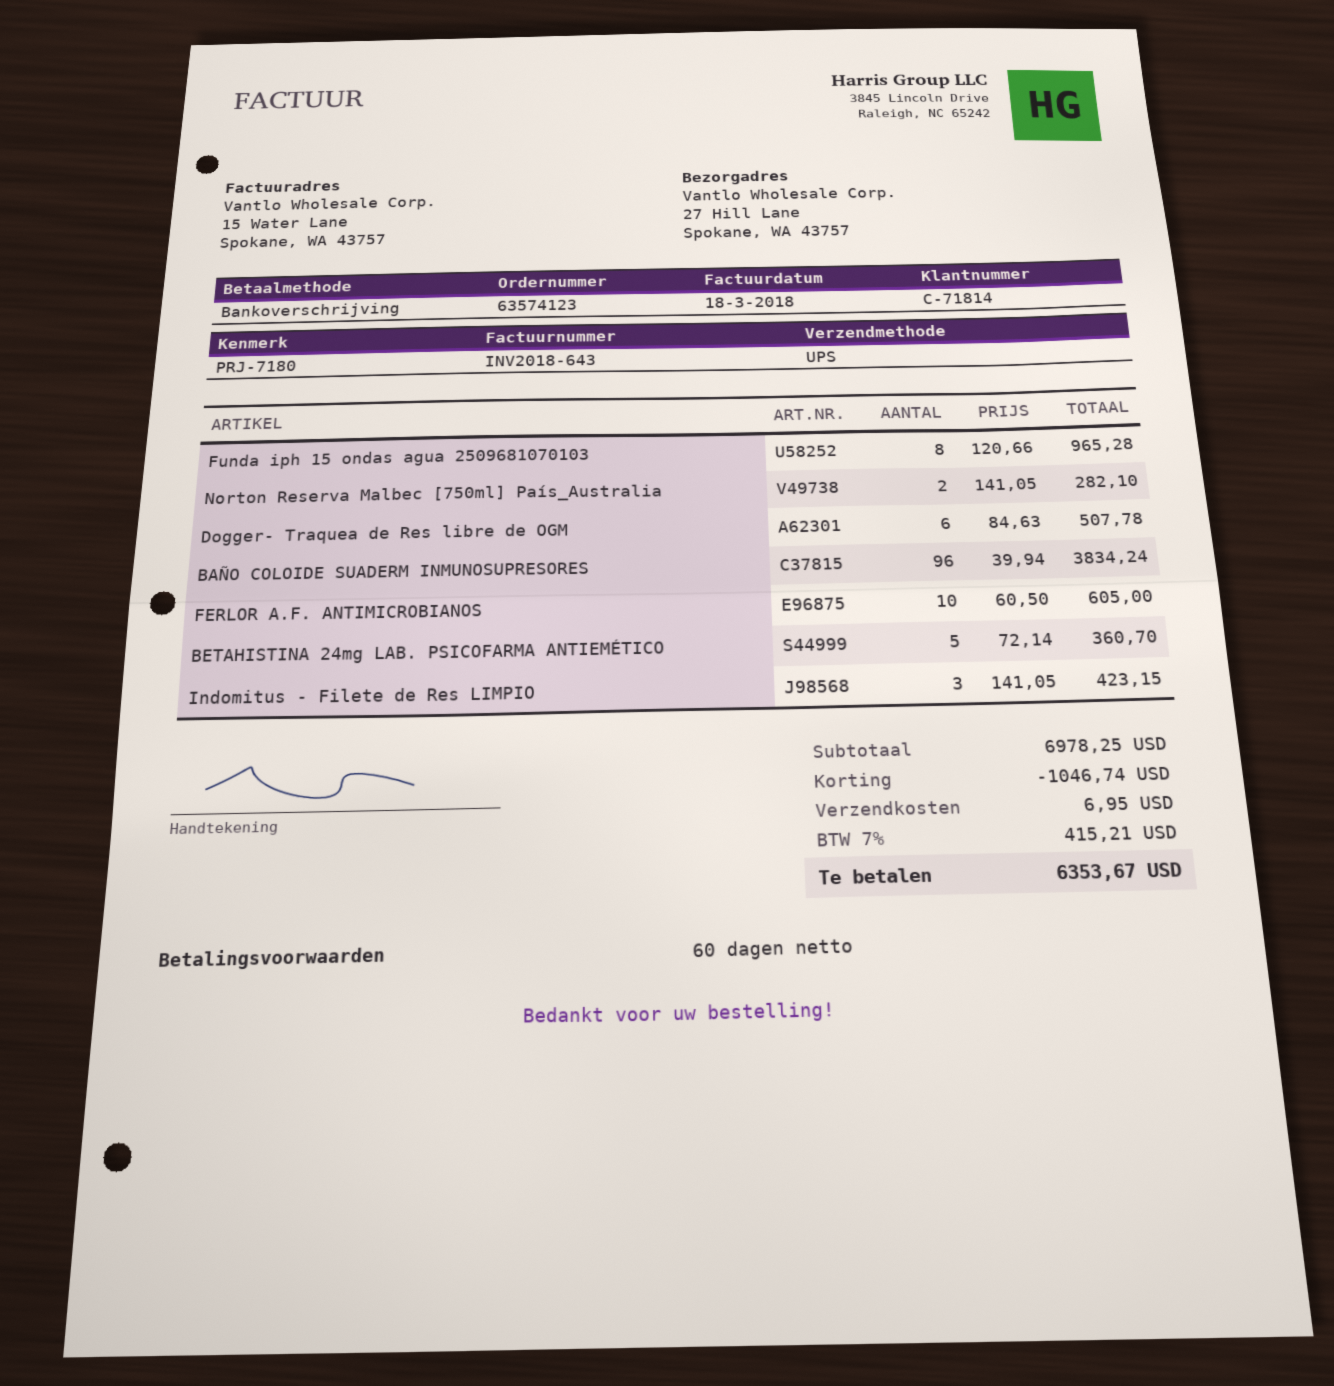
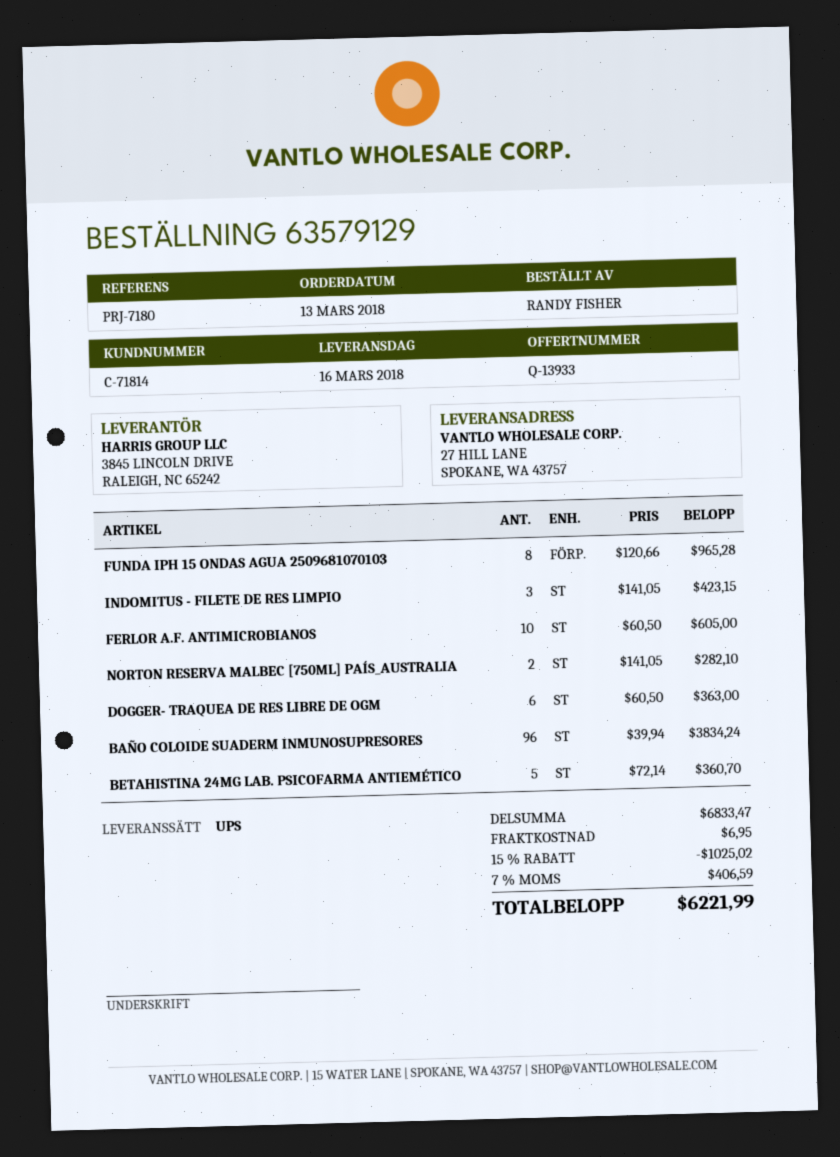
order number: 63574123 -> 63579129
Dogger- Traquea de Res libre de OGM: 6 x 84.63 = 507.78 -> 6 x 60.50 = 363.00
subtotal: 6978.25 -> 6833.47
discount: 1046.74 -> 1025.02
tax: 7% = 415.21 -> 7% = 406.59
total: 6353.67 -> 6221.99

